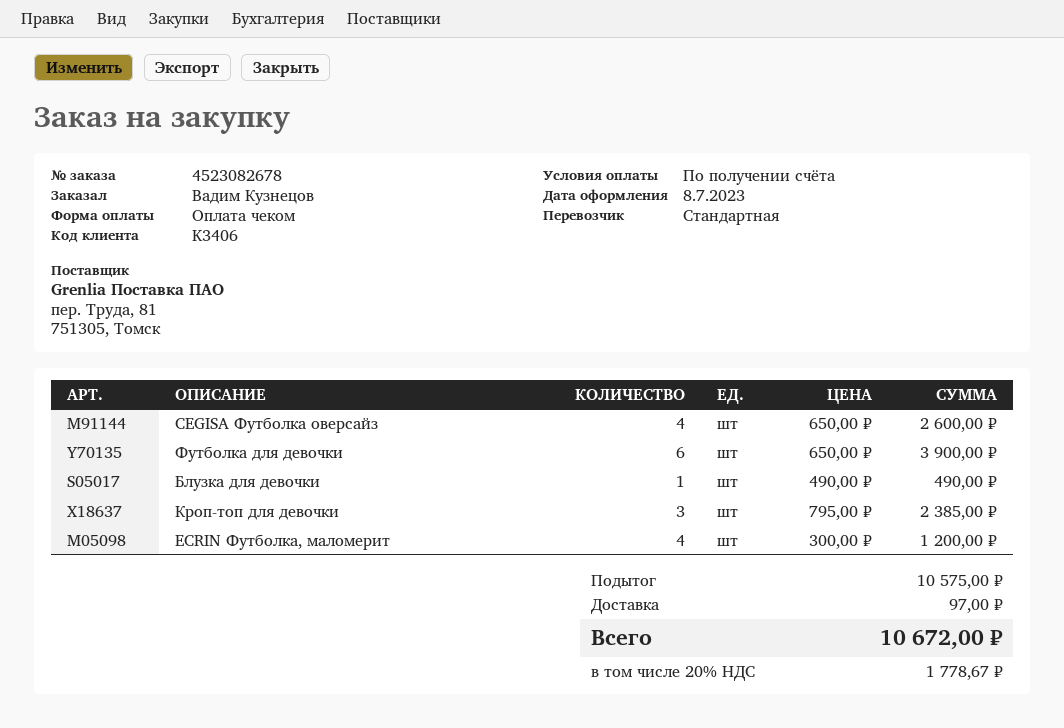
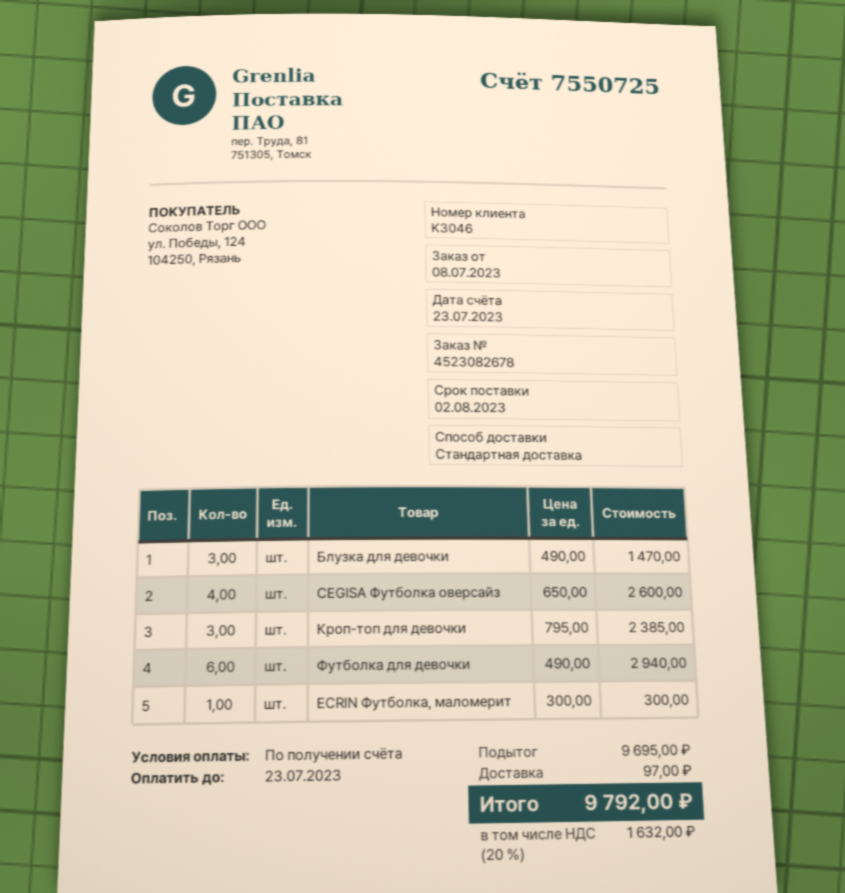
customer number: K3406 -> K3046
Футболка для девочки: 6 x 650.00 = 3900.00 -> 6 x 490.00 = 2940.00
Блузка для девочки: 1 x 490.00 = 490.00 -> 3 x 490.00 = 1470.00
ECRIN Футболка, маломерит: 4 x 300.00 = 1200.00 -> 1 x 300.00 = 300.00
subtotal: 10575.00 -> 9695.00
tax: 20% = 1778.67 -> 20% = 1632.00
total: 10672.00 -> 9792.00

